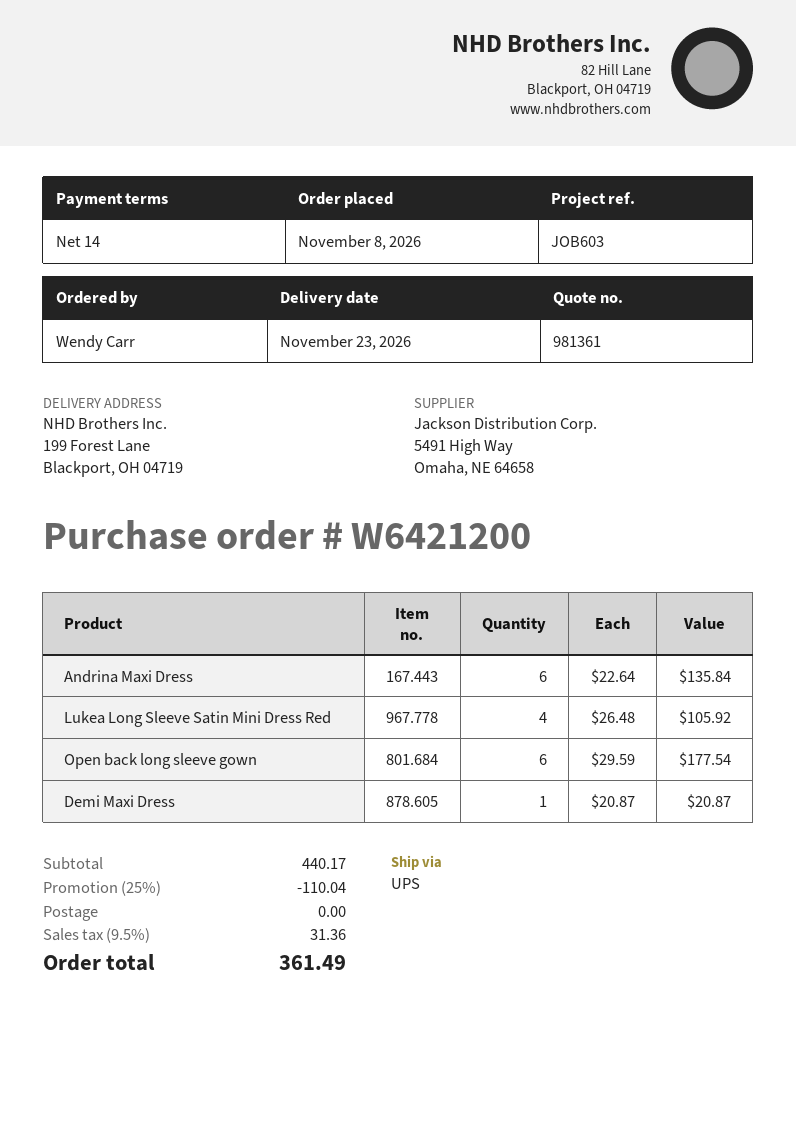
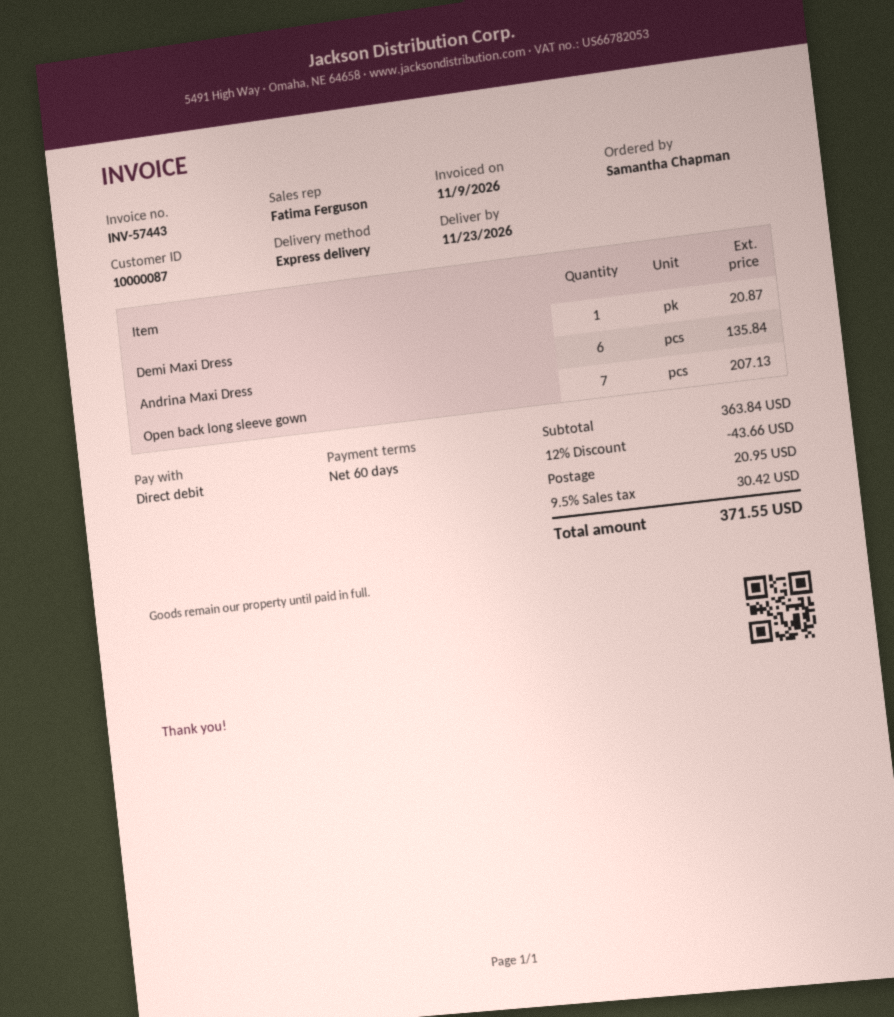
payment terms: 14 days -> 60 days
ordered by: Wendy Carr -> Samantha Chapman
shipping method: UPS -> express
Lukea Long Sleeve Satin Mini Dress Red: 4 for 105.92 -> none
Open back long sleeve gown: 6 for 177.54 -> 7 for 207.13
subtotal: 440.17 -> 363.84
discount: 25% = 110.04 -> 12% = 43.66
shipping: 0.00 -> 20.95
tax: 9.5% = 31.36 -> 9.5% = 30.42
total: 361.49 -> 371.55

